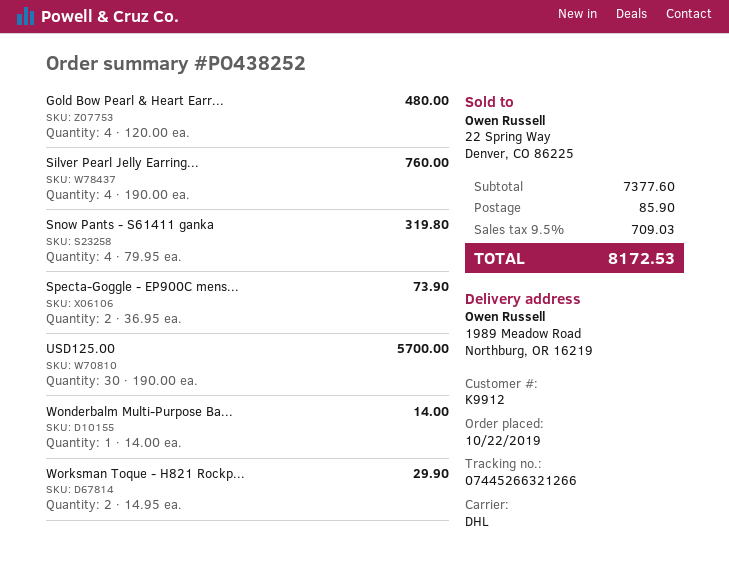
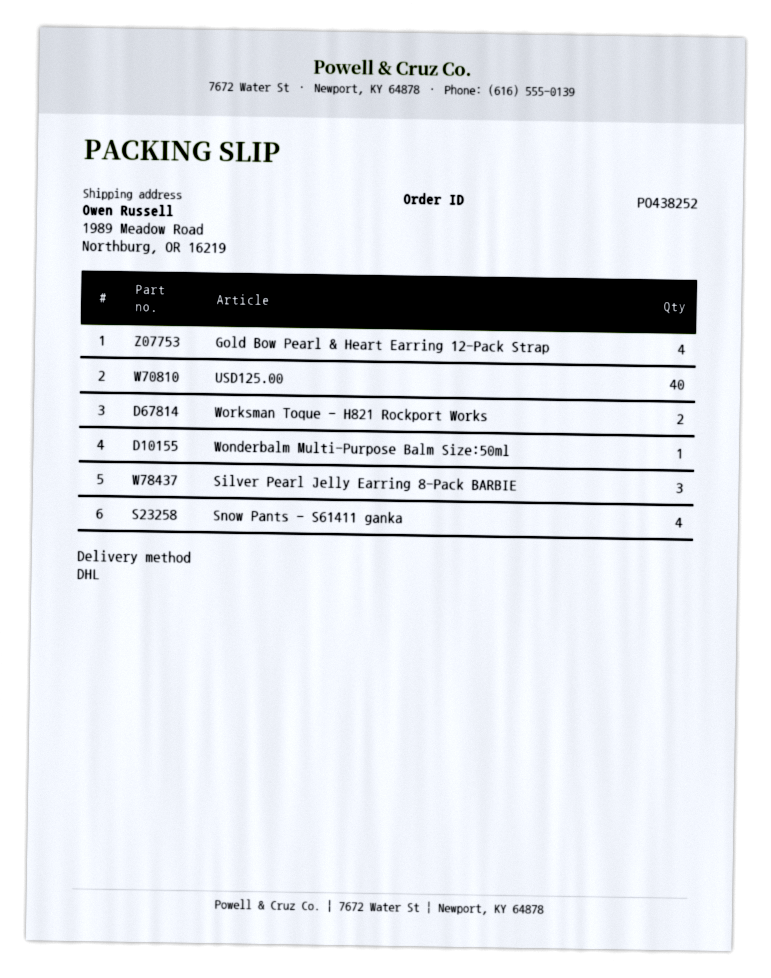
Silver Pearl Jelly Earring...: 4 -> 3
Specta-Goggle - EP900C mens...: 2 -> none
USD125.00: 30 -> 40

